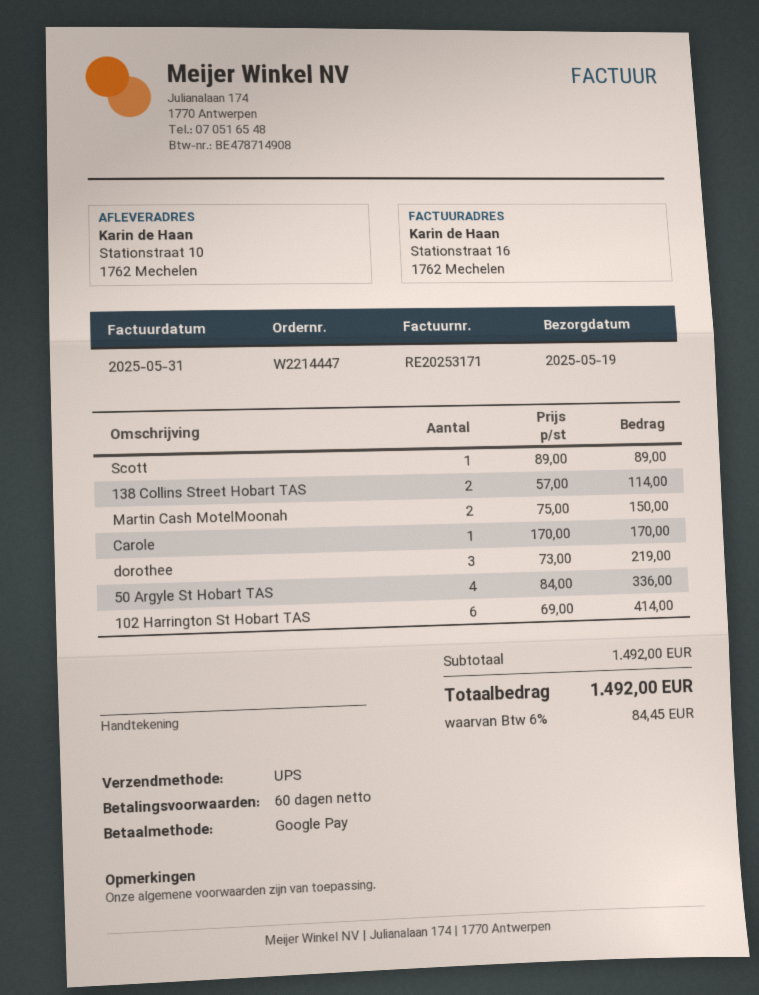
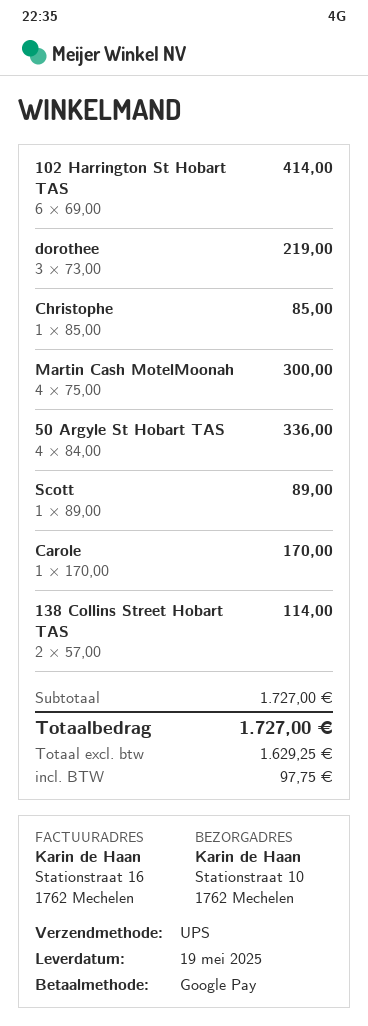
Martin Cash MotelMoonah: 2 x 75.00 = 150.00 -> 4 x 75.00 = 300.00
Christophe: none -> 1 x 85.00 = 85.00
subtotal: 1492.00 -> 1727.00
tax: 84.45 -> 97.75
total: 1492.00 -> 1727.00

